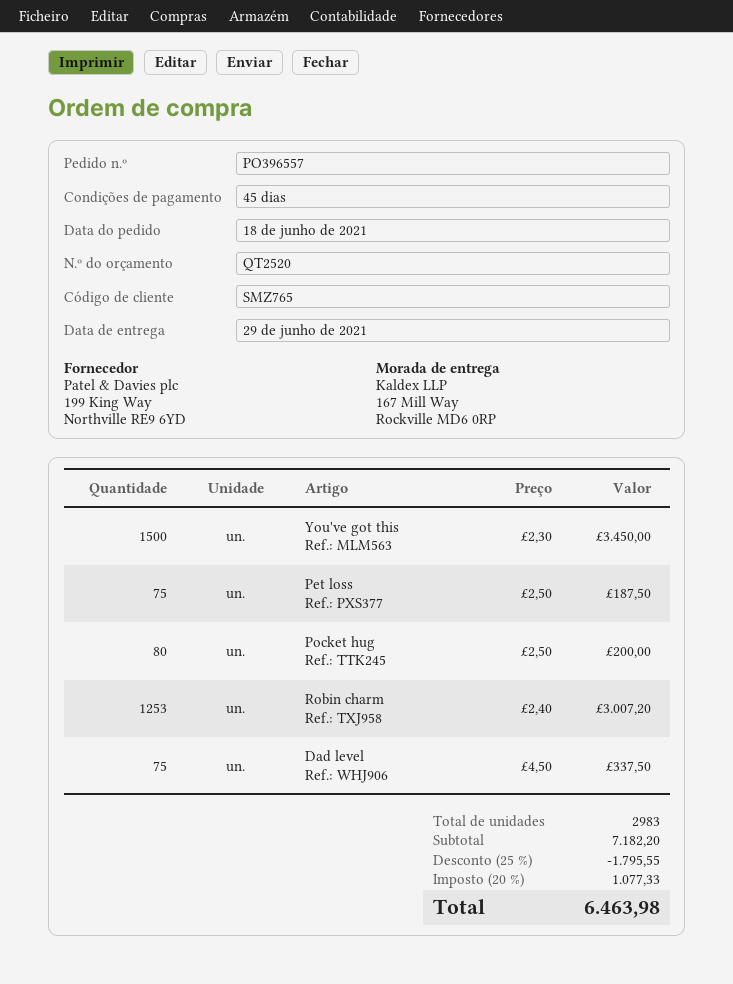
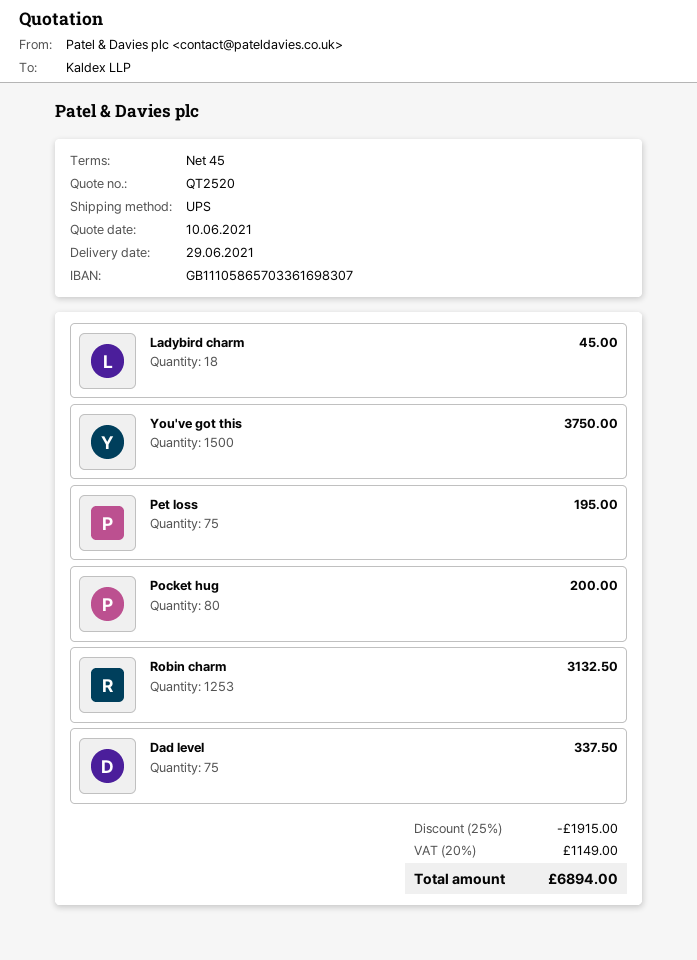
You've got this: 1500 for 3450.00 -> 1500 for 3750.00
Pet loss: 75 for 187.50 -> 75 for 195.00
Robin charm: 1253 for 3007.20 -> 1253 for 3132.50
Ladybird charm: none -> 18 for 45.00
discount: 25% = 1795.55 -> 25% = 1915.00
tax: 20% = 1077.33 -> 20% = 1149.00
total: 6463.98 -> 6894.00

